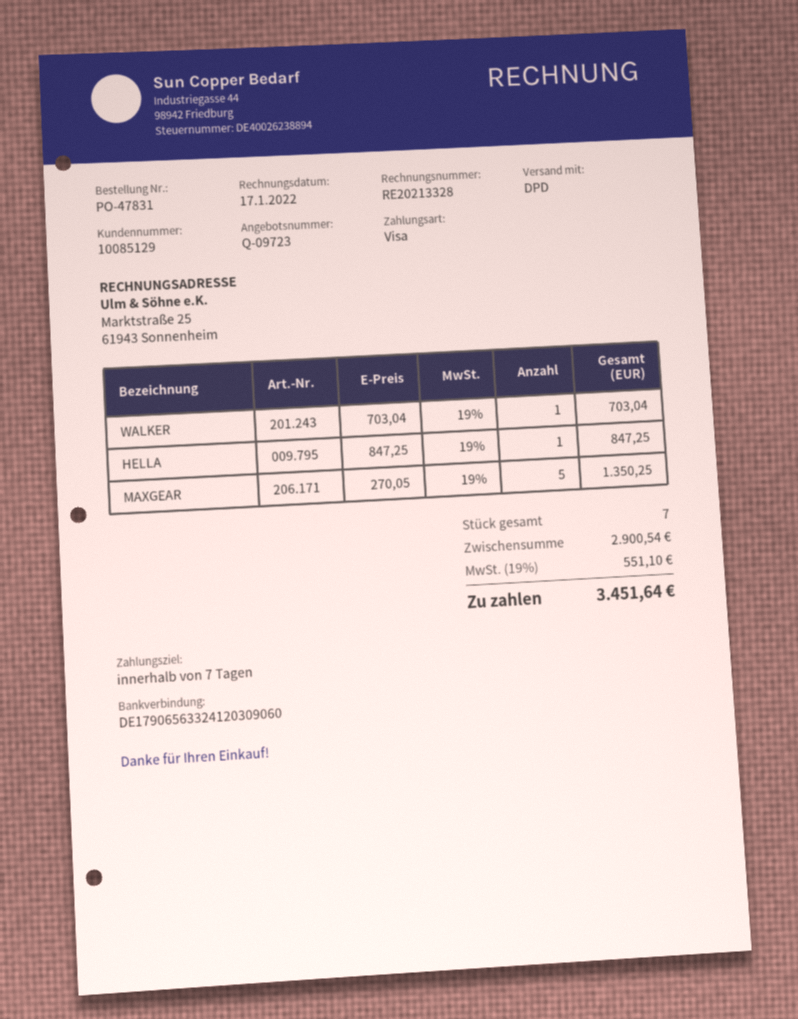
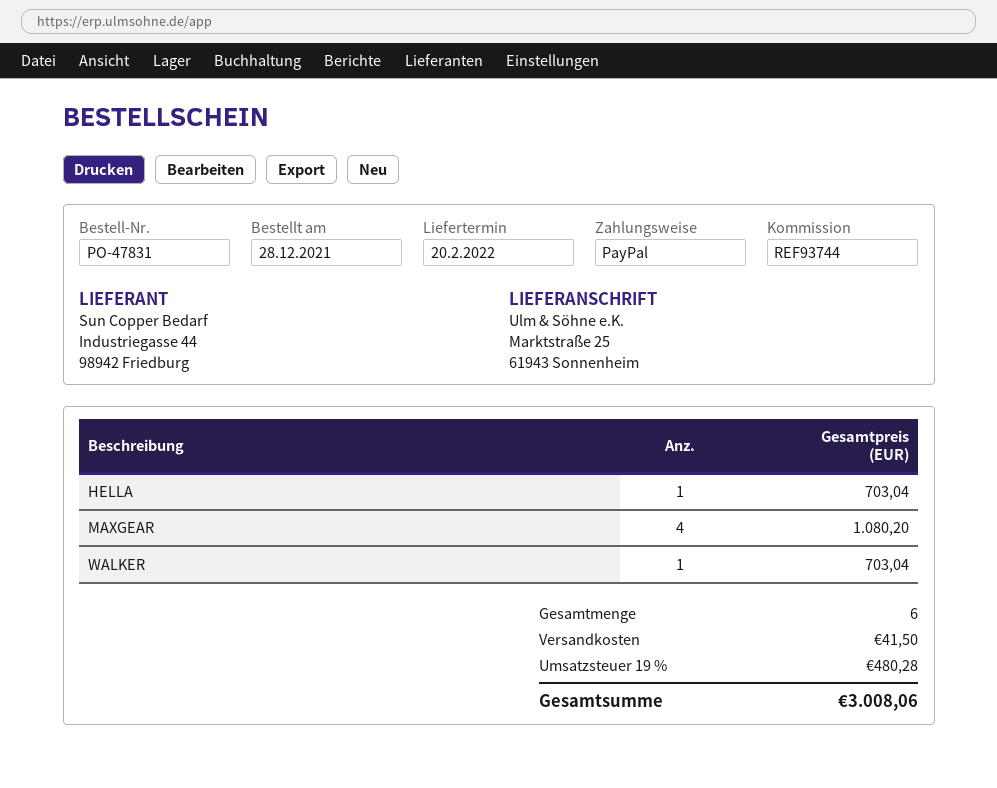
payment method: Visa -> PayPal
HELLA: 1 for 847.25 -> 1 for 703.04
MAXGEAR: 5 for 1350.25 -> 4 for 1080.20
total quantity: 7 -> 6
shipping: none -> 41.50
tax: 19% = 551.10 -> 19% = 480.28
total: 3451.64 -> 3008.06

